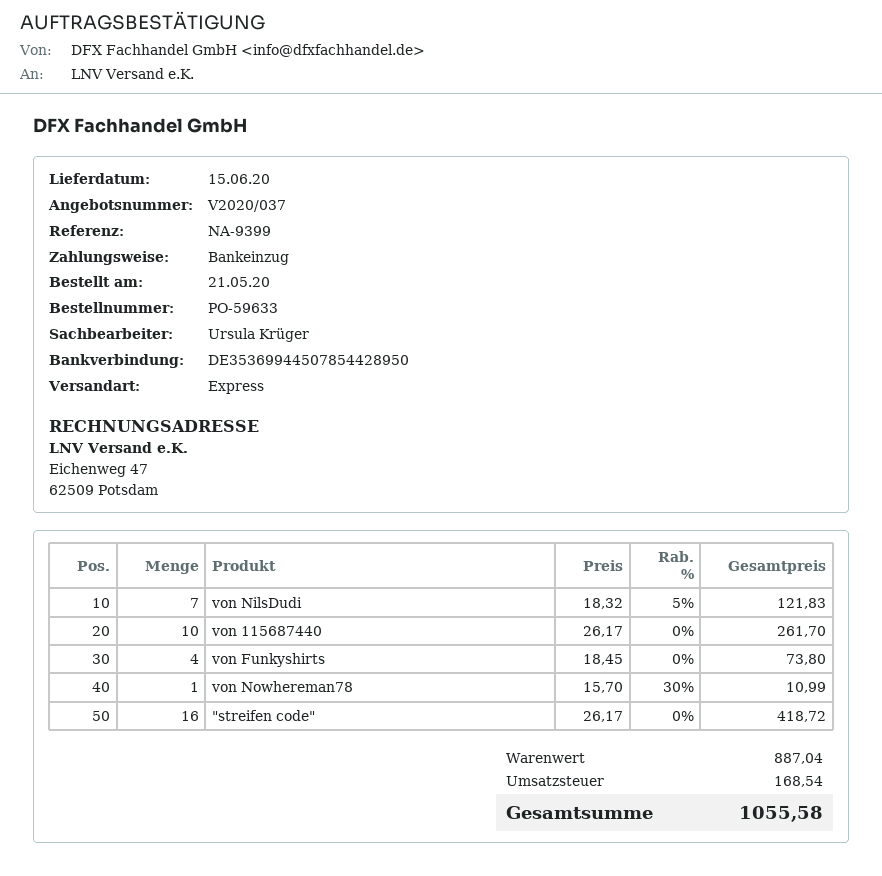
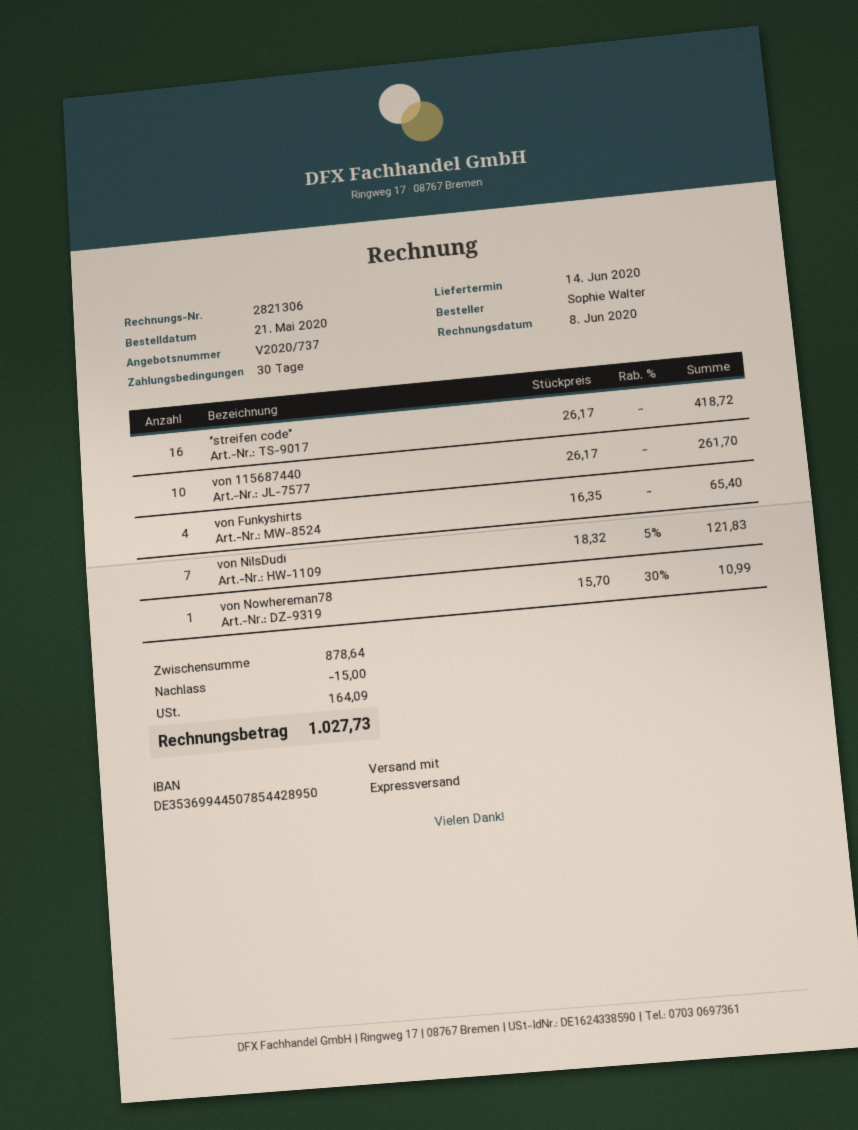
quote number: V2020/037 -> V2020/737
delivery date: 2020-06-15 -> 2020-06-14
von Funkyshirts: 4 x 18.45 = 73.80 -> 4 x 16.35 = 65.40
subtotal: 887.04 -> 878.64
discount: none -> 15.00
tax: 168.54 -> 164.09
total: 1055.58 -> 1027.73

